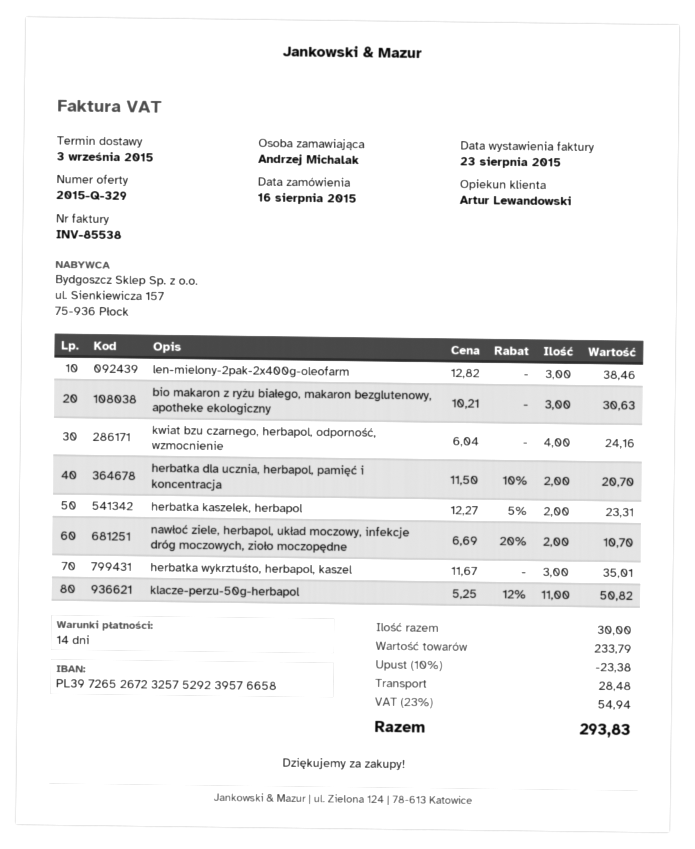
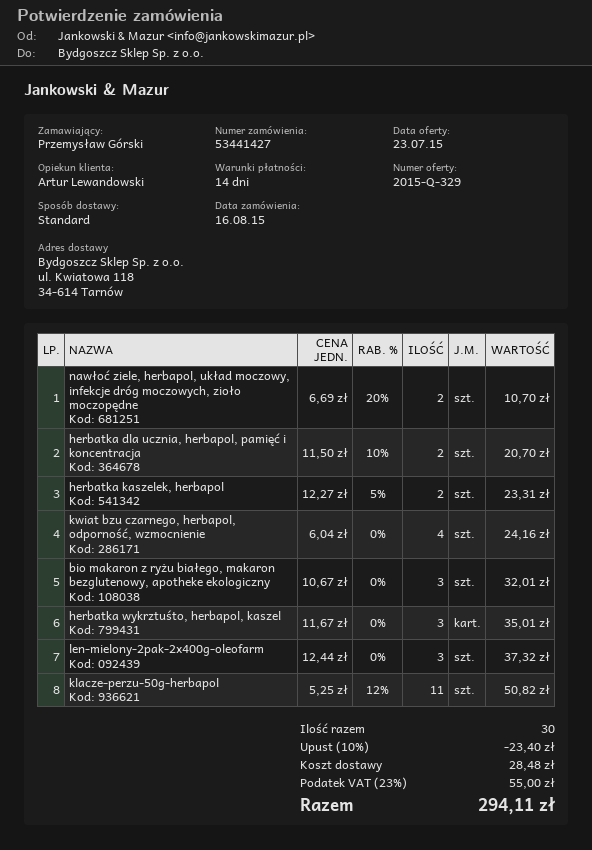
ordered by: Andrzej Michalak -> Przemysław Górski
len-mielony-2pak-2x400g-oleofarm: 3 x 12.82 = 38.46 -> 3 x 12.44 = 37.32
bio makaron z ryżu białego, makaron bezglutenowy, apotheke ekologiczny: 3 x 10.21 = 30.63 -> 3 x 10.67 = 32.01
discount: 10% = 23.38 -> 10% = 23.40
tax: 23% = 54.94 -> 23% = 55.00
total: 293.83 -> 294.11

